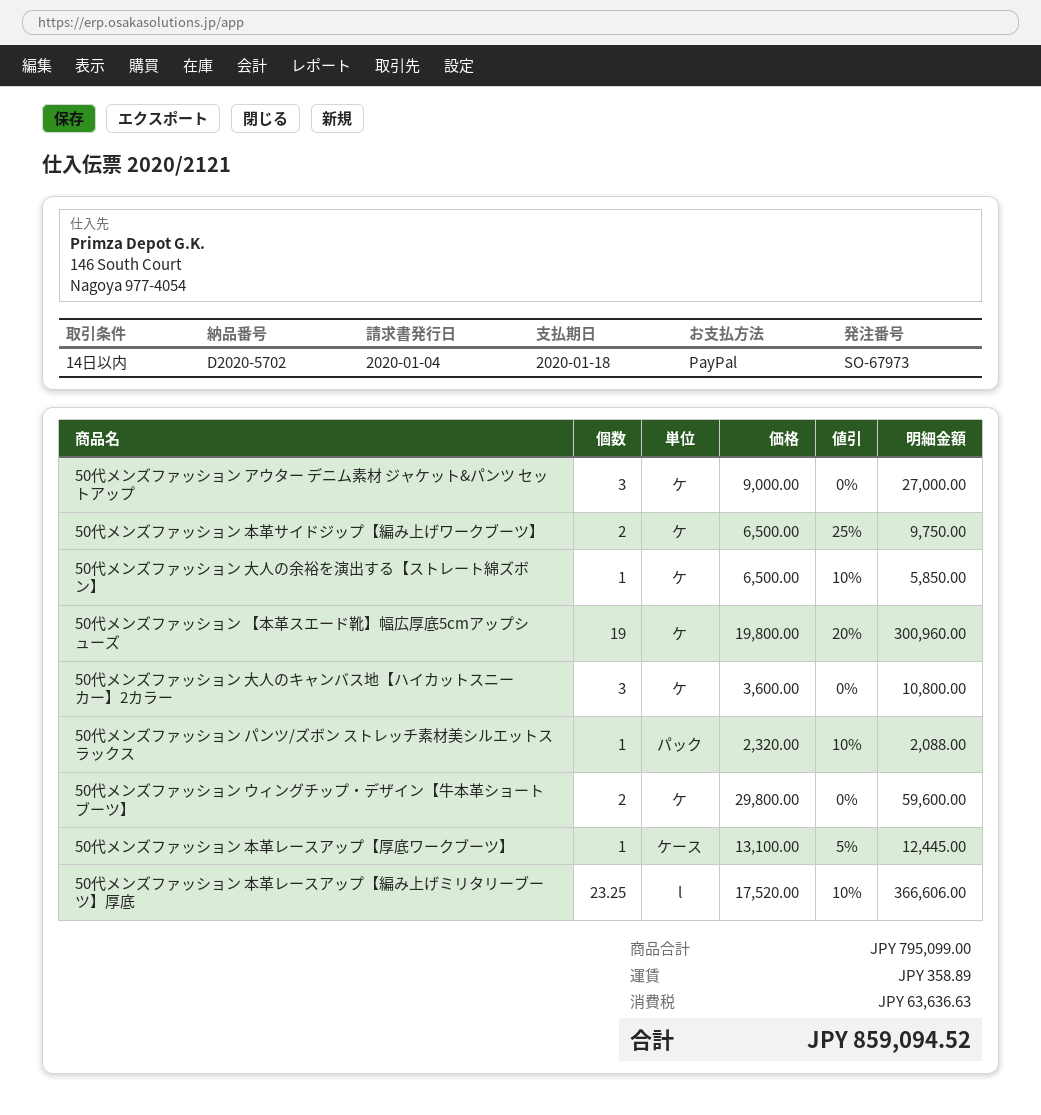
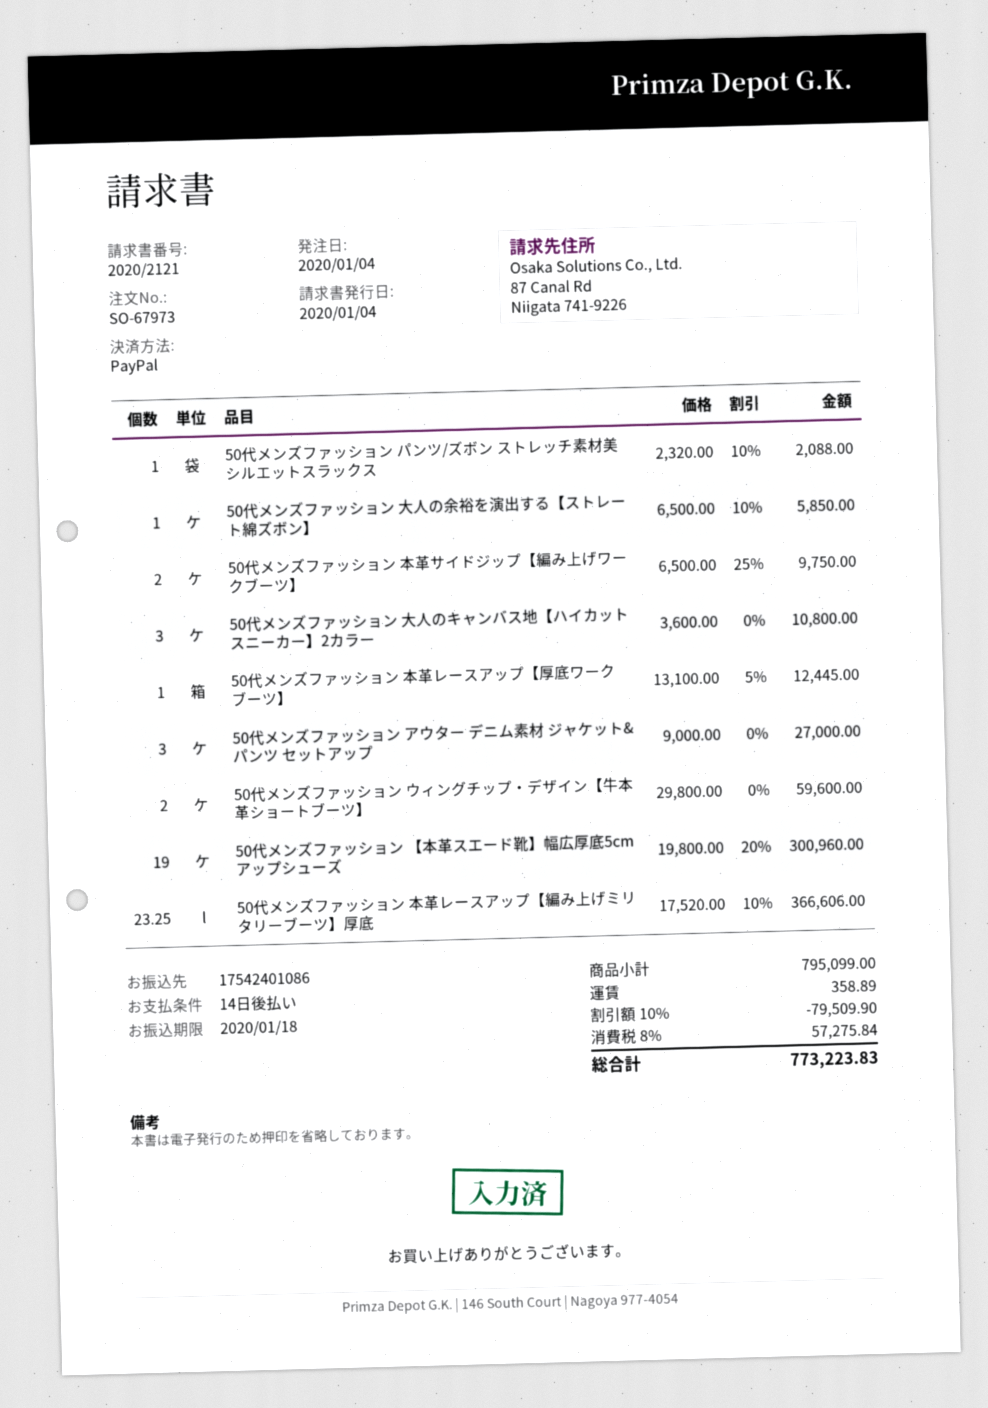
discount: none -> 10% = 79509.90
tax: 63636.63 -> 57275.84
total: 859094.52 -> 773223.83

